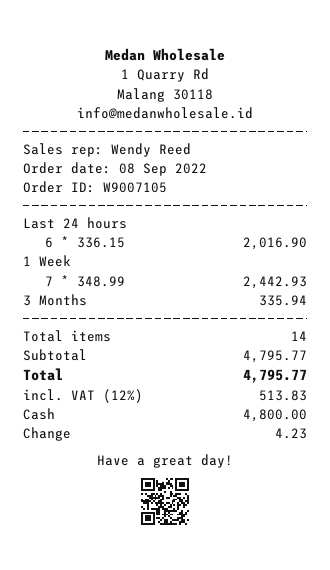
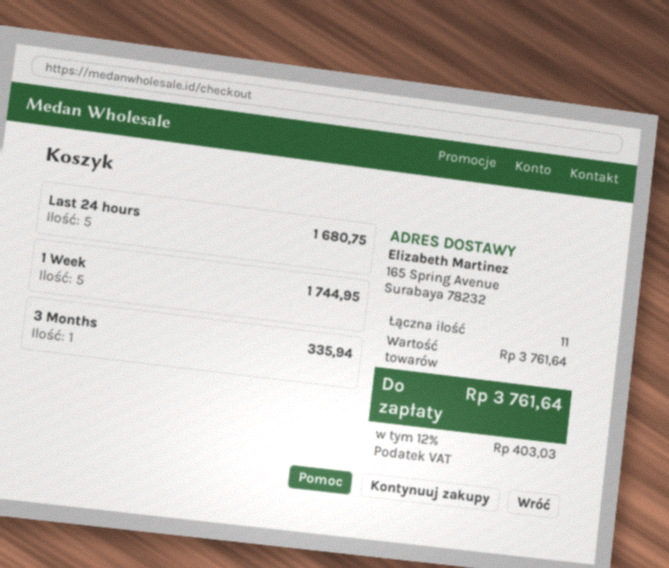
Last 24 hours: 6 for 2016.90 -> 5 for 1680.75
1 Week: 7 for 2442.93 -> 5 for 1744.95
total quantity: 14 -> 11
subtotal: 4795.77 -> 3761.64
tax: 12% = 513.83 -> 12% = 403.03
total: 4795.77 -> 3761.64

